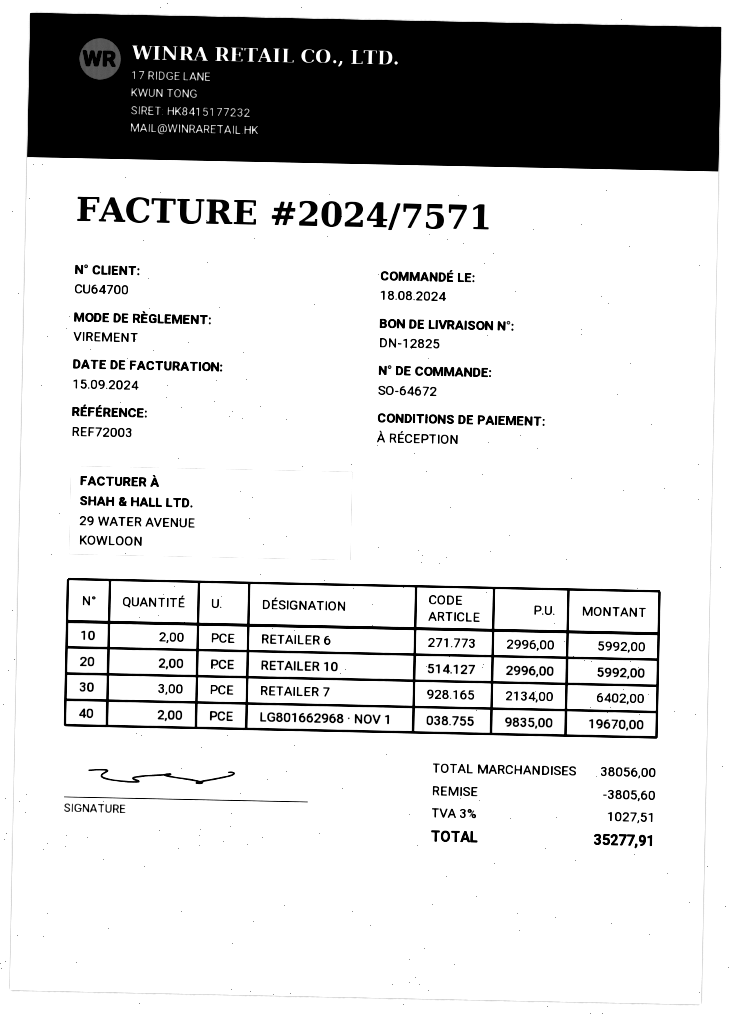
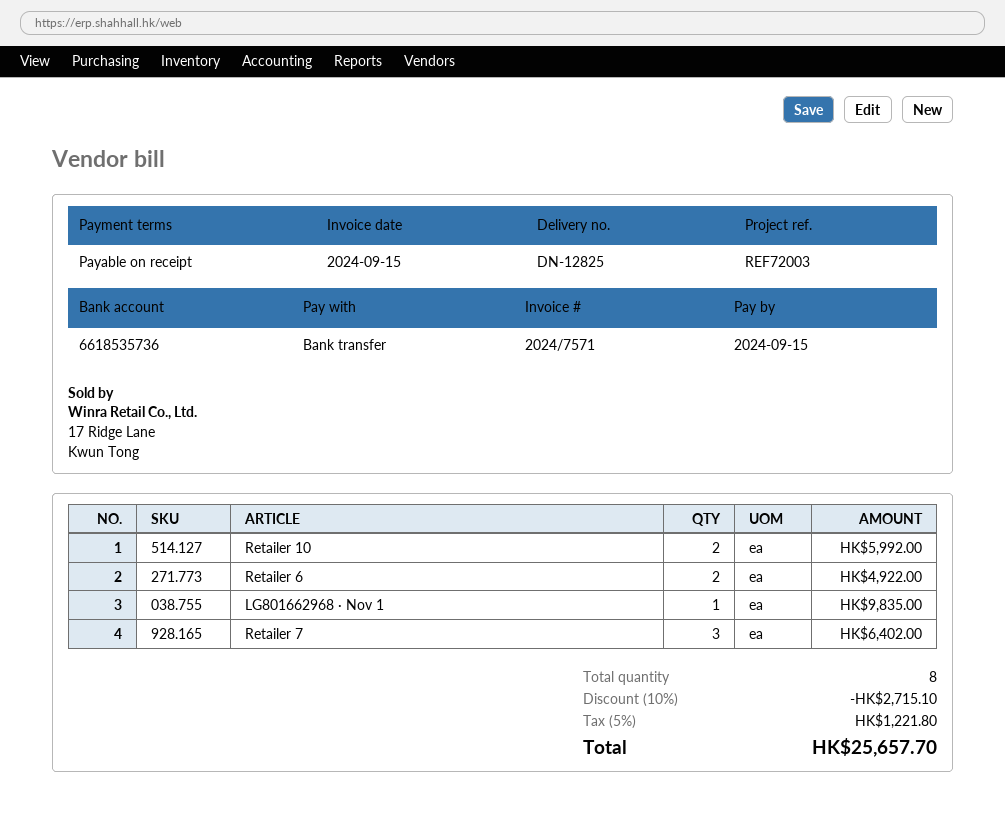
RETAILER 6: 2 for 5992.00 -> 2 for 4922.00
LG801662968 · NOV 1: 2 for 19670.00 -> 1 for 9835.00
discount: 3805.60 -> 2715.10
tax: 3% = 1027.51 -> 5% = 1221.80
total: 35277.91 -> 25657.70

